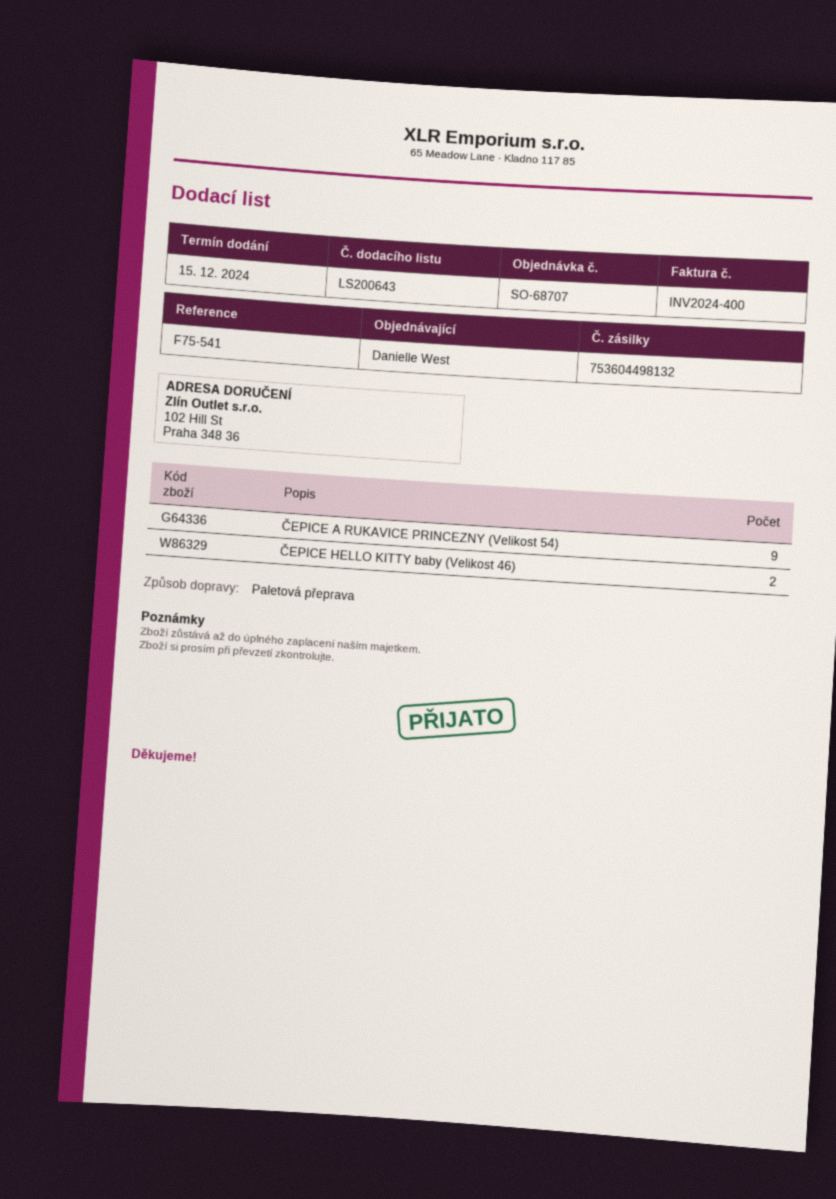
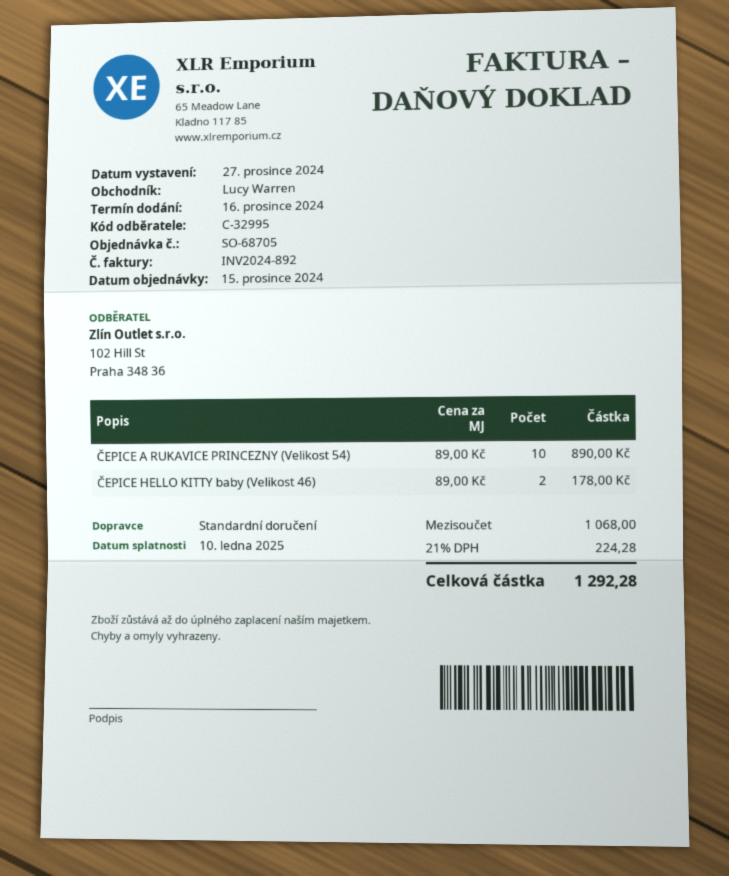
order number: SO-68707 -> SO-68705
delivery date: 2024-12-15 -> 2024-12-16
invoice number: INV2024-400 -> INV2024-892
shipping method: pallet freight -> standard
ČEPICE A RUKAVICE PRINCEZNY (Velikost 54): 9 -> 10

